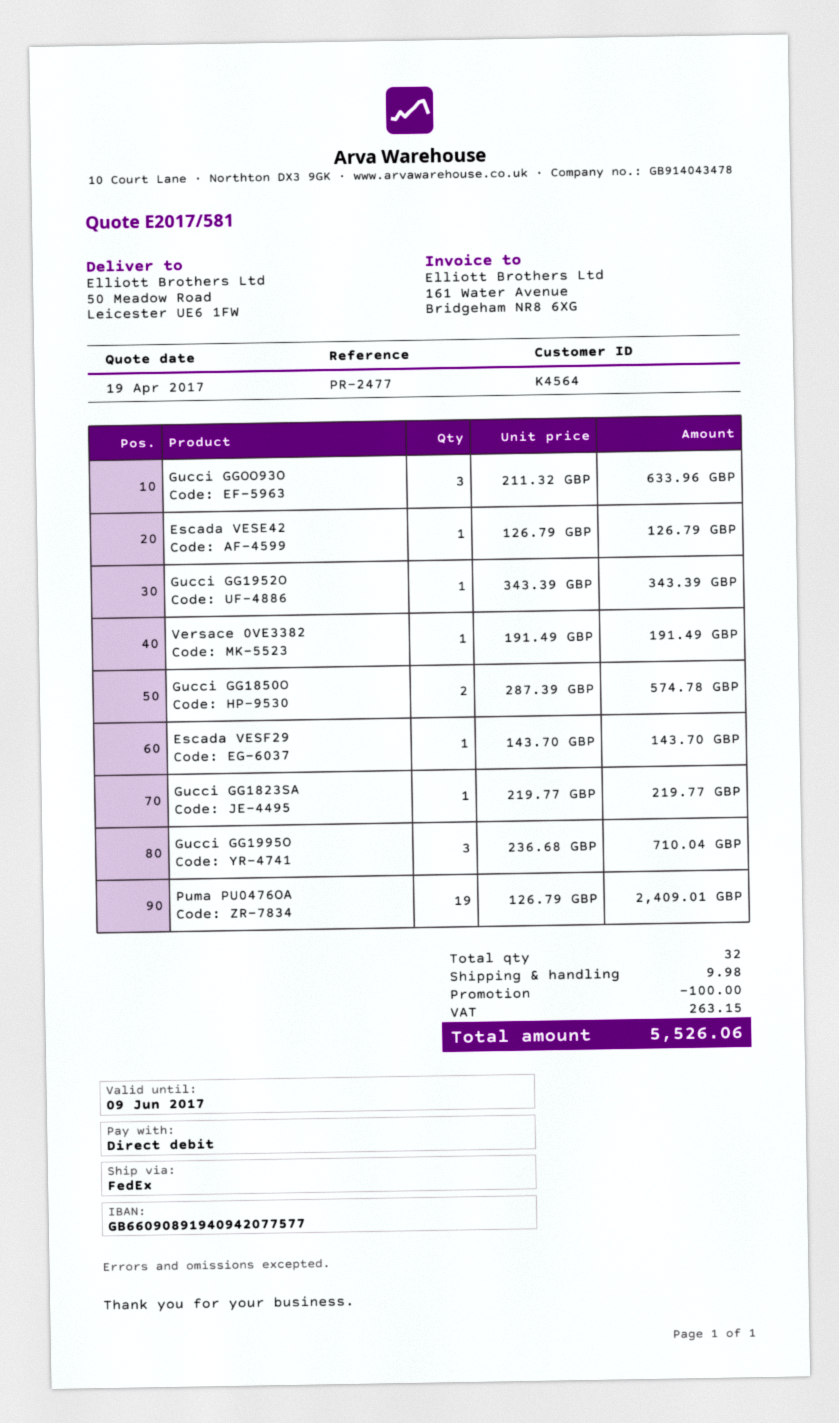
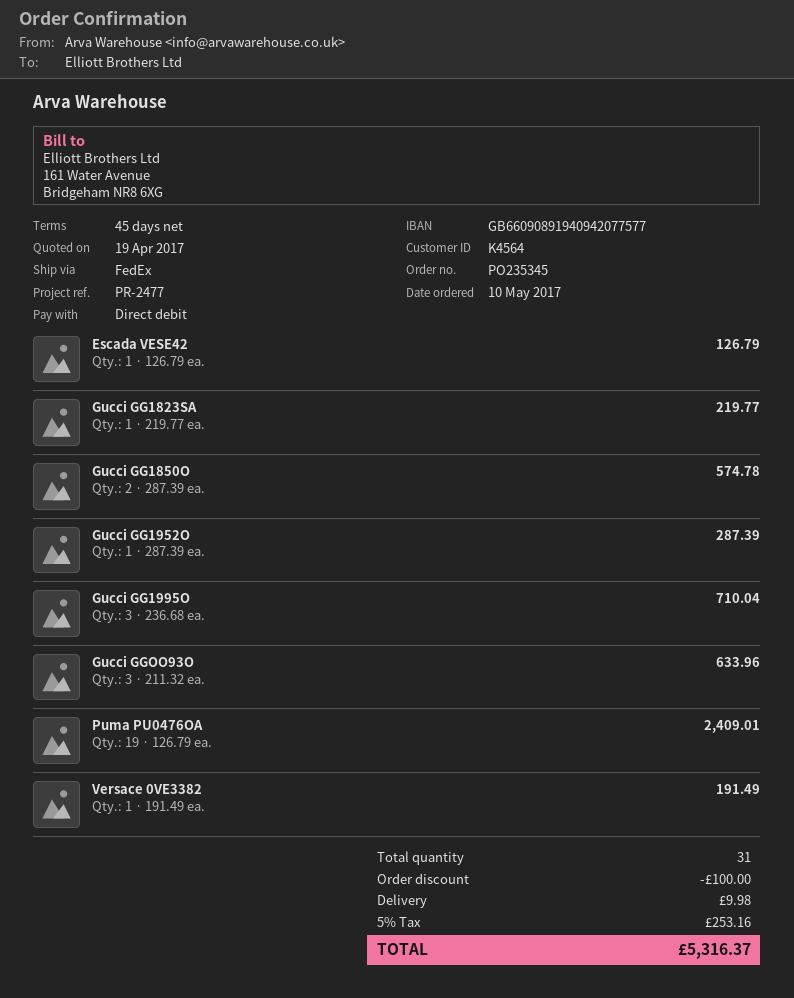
Gucci GG1952O: 1 x 343.39 = 343.39 -> 1 x 287.39 = 287.39
Escada VESF29: 1 x 143.70 = 143.70 -> none
total quantity: 32 -> 31
tax: 263.15 -> 253.16
total: 5526.06 -> 5316.37

